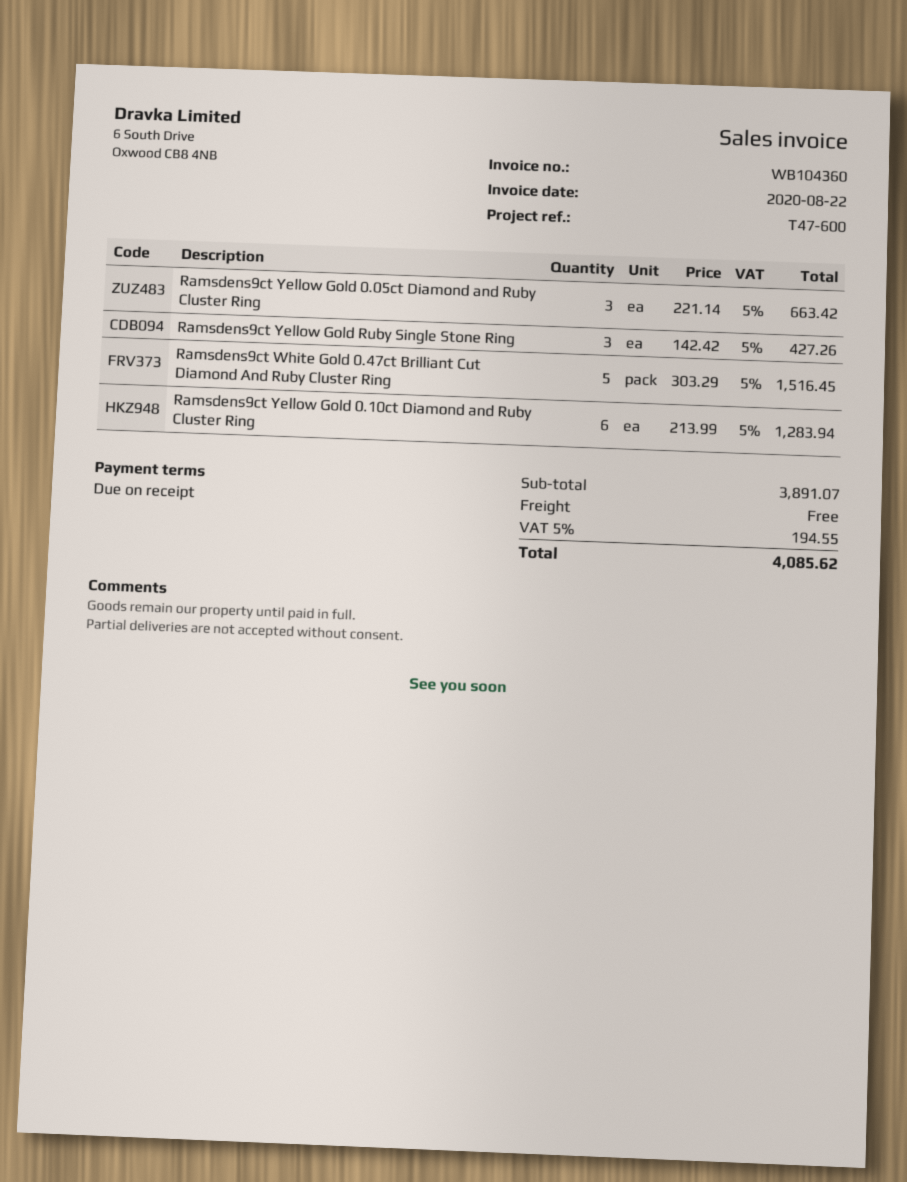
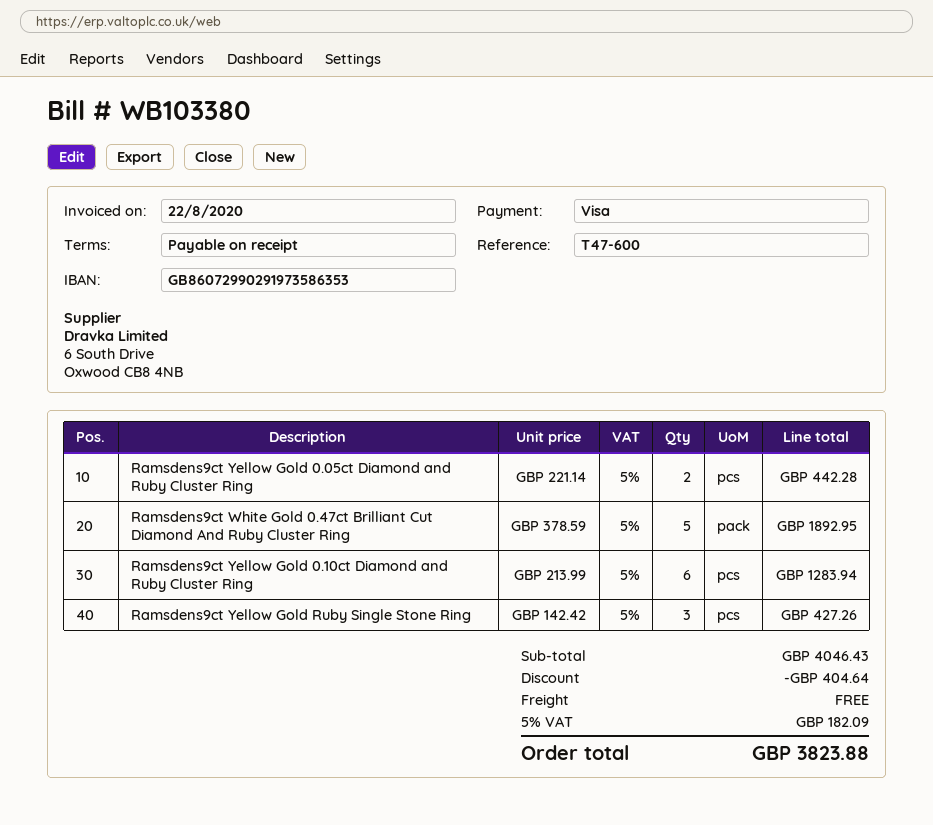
invoice number: WB104360 -> WB103380
Ramsdens9ct Yellow Gold 0.05ct Diamond and Ruby Cluster Ring: 3 x 221.14 = 663.42 -> 2 x 221.14 = 442.28
Ramsdens9ct White Gold 0.47ct Brilliant Cut Diamond And Ruby Cluster Ring: 5 x 303.29 = 1516.45 -> 5 x 378.59 = 1892.95
subtotal: 3891.07 -> 4046.43
discount: none -> 404.64
tax: 5% = 194.55 -> 5% = 182.09
total: 4085.62 -> 3823.88

